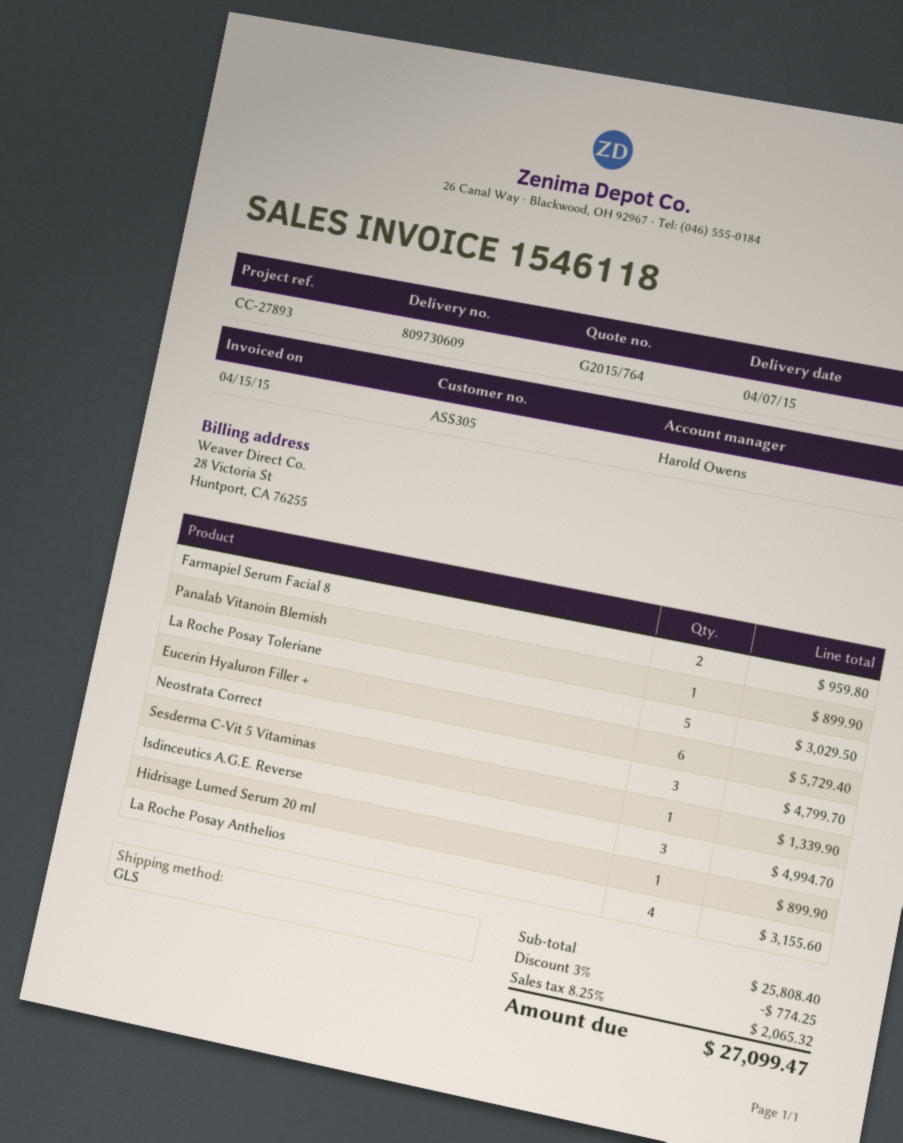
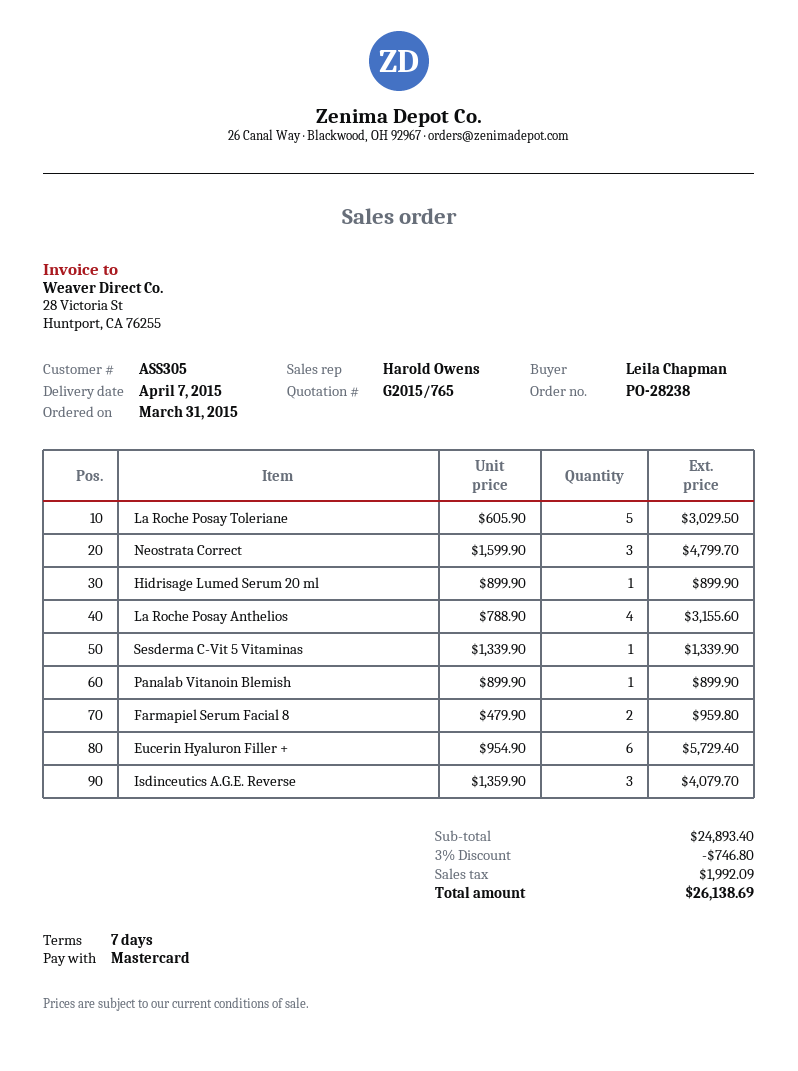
quote number: G2015/764 -> G2015/765
Isdinceutics A.G.E. Reverse: 3 for 4994.70 -> 3 for 4079.70
subtotal: 25808.40 -> 24893.40
discount: 3% = 774.25 -> 3% = 746.80
tax: 2065.32 -> 1992.09
total: 27099.47 -> 26138.69

